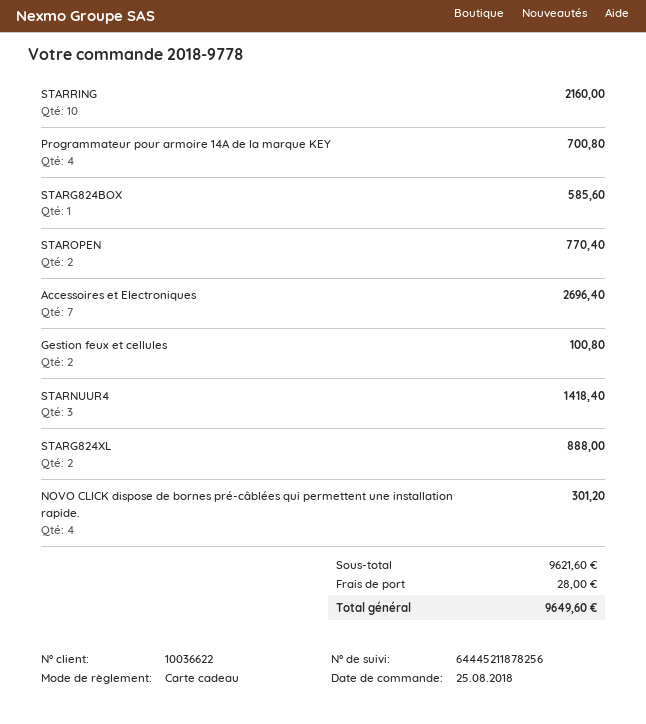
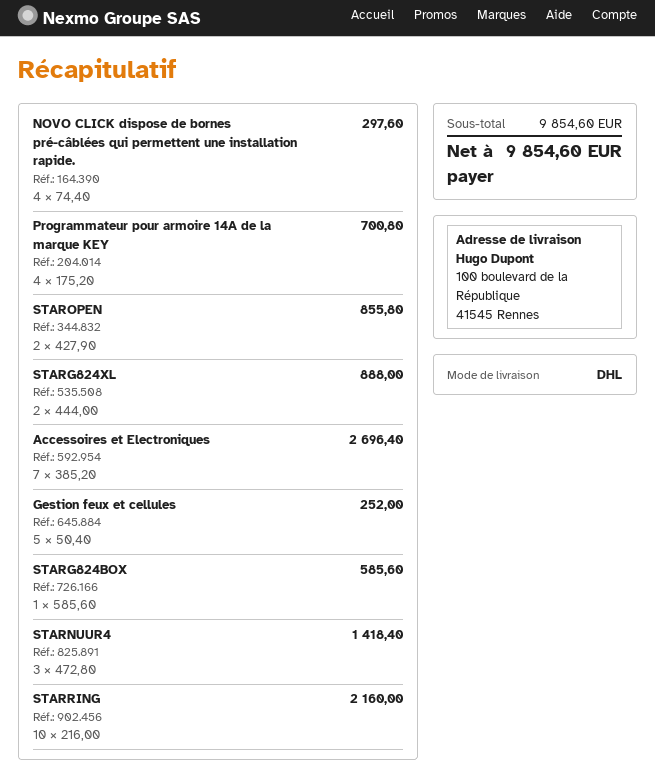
STAROPEN: 2 for 770.40 -> 2 for 855.80
Gestion feux et cellules: 2 for 100.80 -> 5 for 252.00
NOVO CLICK dispose de bornes pré-câblées qui permettent une installation rapide.: 4 for 301.20 -> 4 for 297.60
subtotal: 9621.60 -> 9854.60
shipping: 28.00 -> none
total: 9649.60 -> 9854.60

